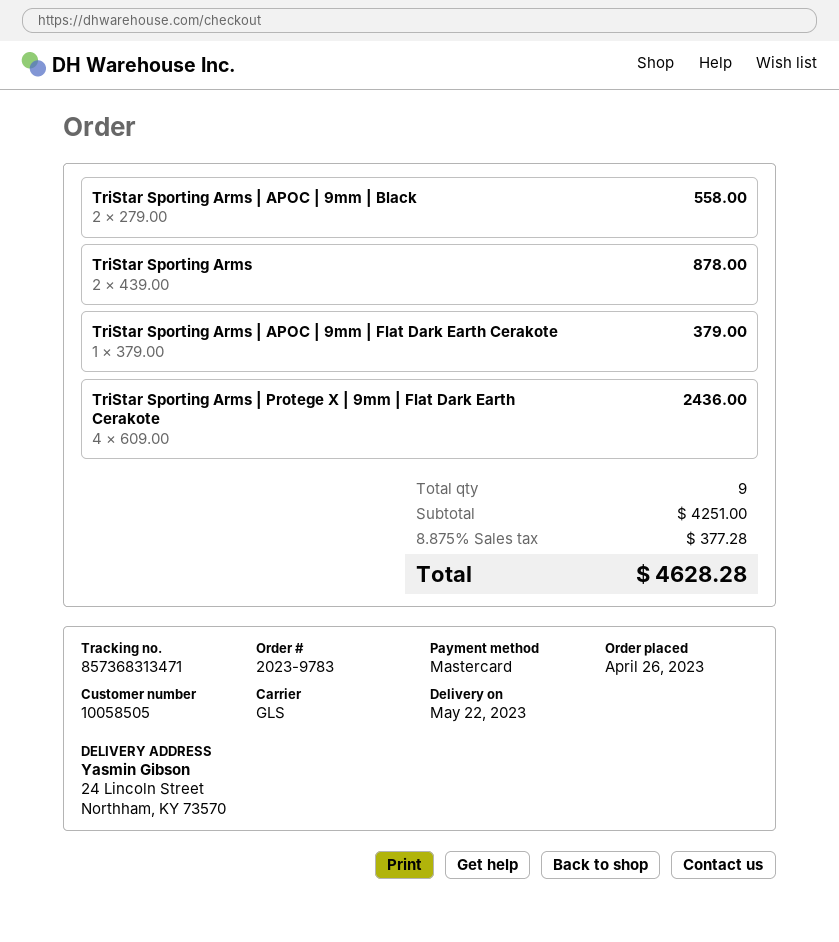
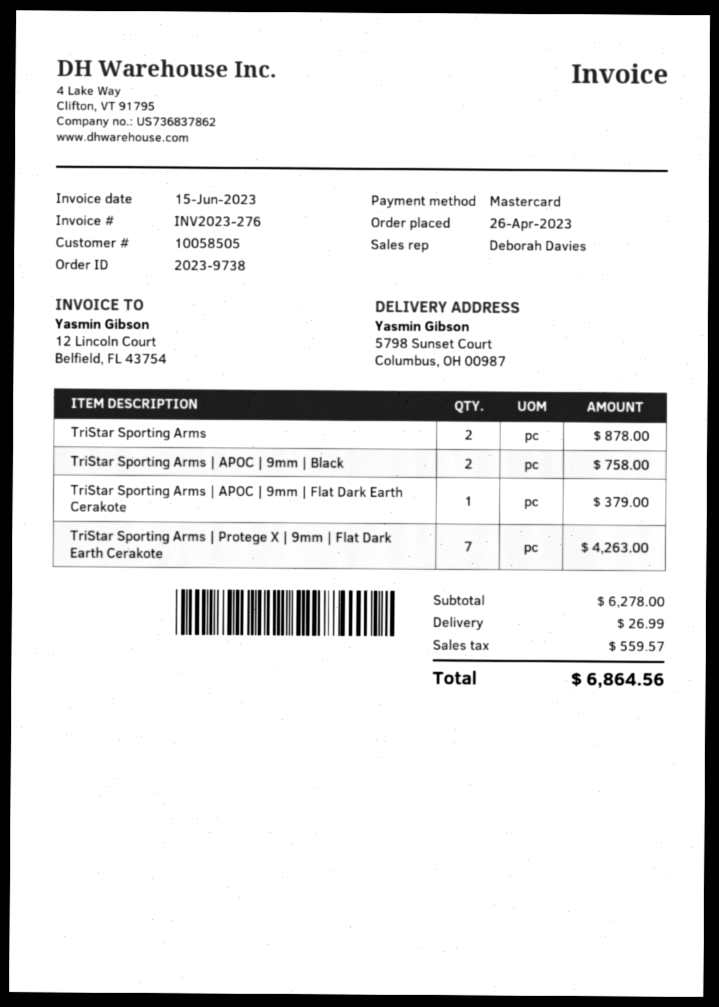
order number: 2023-9783 -> 2023-9738
ship to: 24 Lincoln Street, Northham, KY 73570 -> 5798 Sunset Court, Columbus, OH 00987
TriStar Sporting Arms | APOC | 9mm | Black: 2 for 558.00 -> 2 for 758.00
TriStar Sporting Arms | Protege X | 9mm | Flat Dark Earth Cerakote: 4 for 2436.00 -> 7 for 4263.00
subtotal: 4251.00 -> 6278.00
shipping: none -> 26.99
tax: 377.28 -> 559.57
total: 4628.28 -> 6864.56

